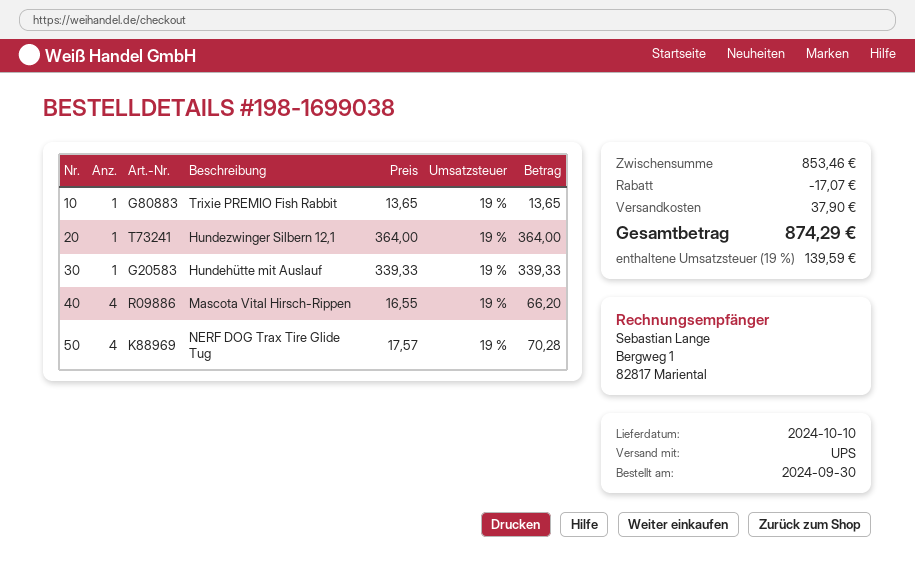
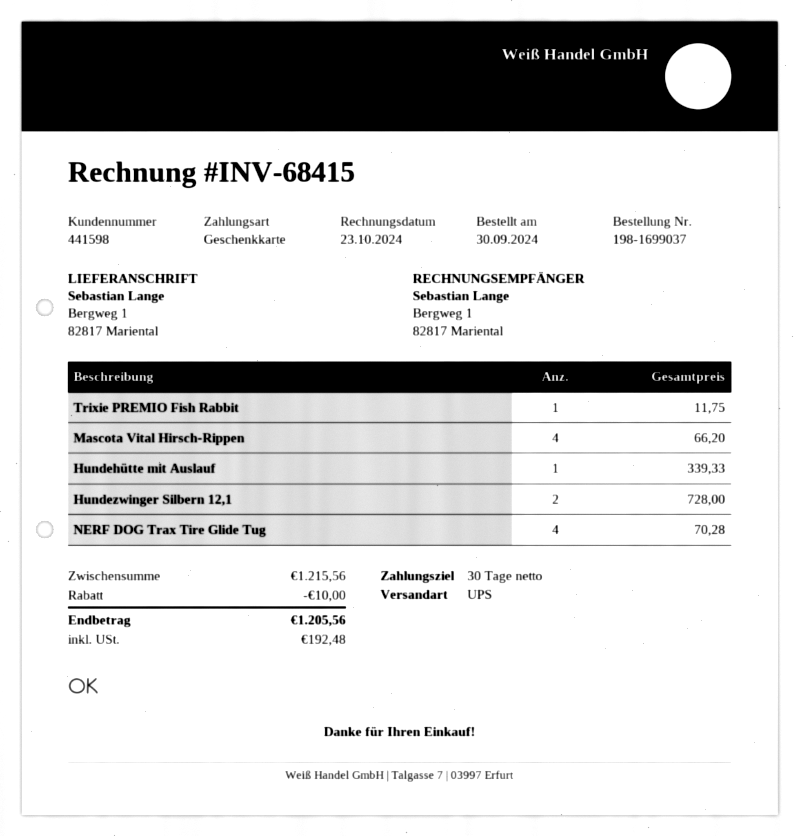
order number: 198-1699038 -> 198-1699037
Trixie PREMIO Fish Rabbit: 1 for 13.65 -> 1 for 11.75
Hundezwinger Silbern 12,1: 1 for 364.00 -> 2 for 728.00
subtotal: 853.46 -> 1215.56
discount: 17.07 -> 10.00
shipping: 37.90 -> none
tax: 139.59 -> 192.48
total: 874.29 -> 1205.56

